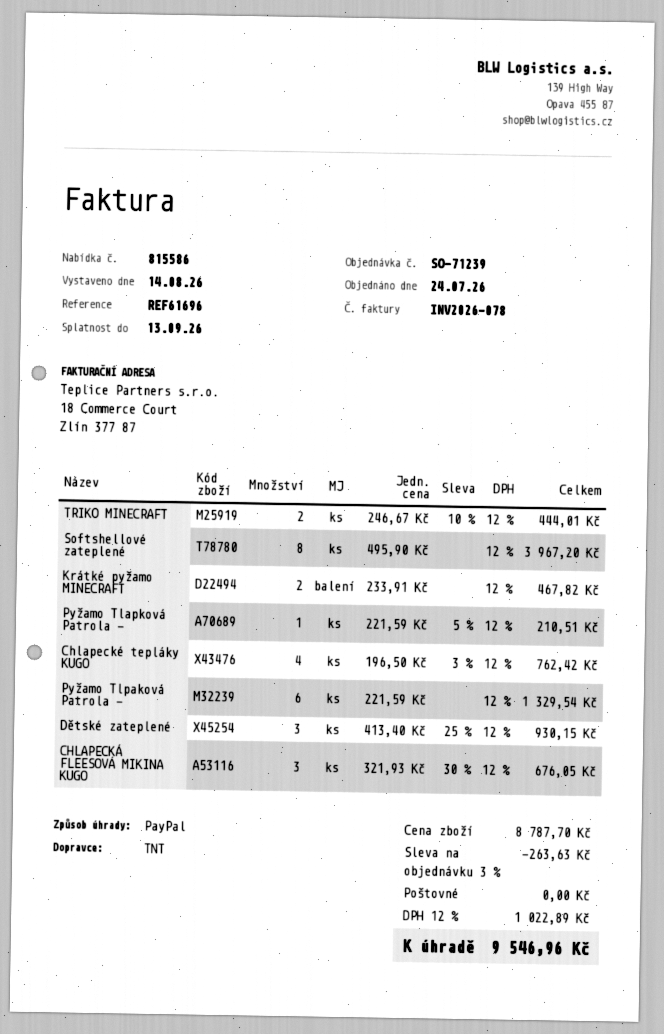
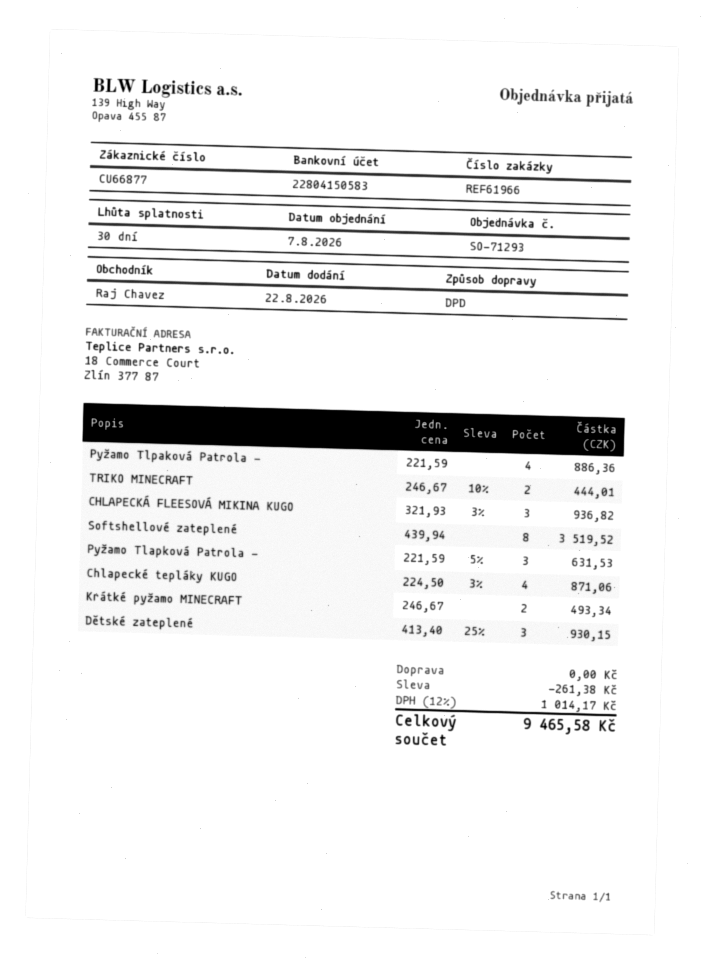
order number: SO-71239 -> SO-71293
order date: 2026-07-24 -> 2026-08-07
reference: REF61696 -> REF61966
shipping method: TNT -> DPD
Softshellové zateplené: 8 x 495.90 = 3967.20 -> 8 x 439.94 = 3519.52
Krátké pyžamo MINECRAFT: 2 x 233.91 = 467.82 -> 2 x 246.67 = 493.34
Pyžamo Tlapková Patrola -: 1 x 221.59 - 5% = 210.51 -> 3 x 221.59 - 5% = 631.53
Chlapecké tepláky KUGO: 4 x 196.50 - 3% = 762.42 -> 4 x 224.50 - 3% = 871.06
Pyžamo Tlpaková Patrola -: 6 x 221.59 = 1329.54 -> 4 x 221.59 = 886.36
CHLAPECKÁ FLEESOVÁ MIKINA KUGO: 3 x 321.93 - 30% = 676.05 -> 3 x 321.93 - 3% = 936.82
discount: 263.63 -> 261.38
tax: 12% = 1022.89 -> 12% = 1014.17
total: 9546.96 -> 9465.58

